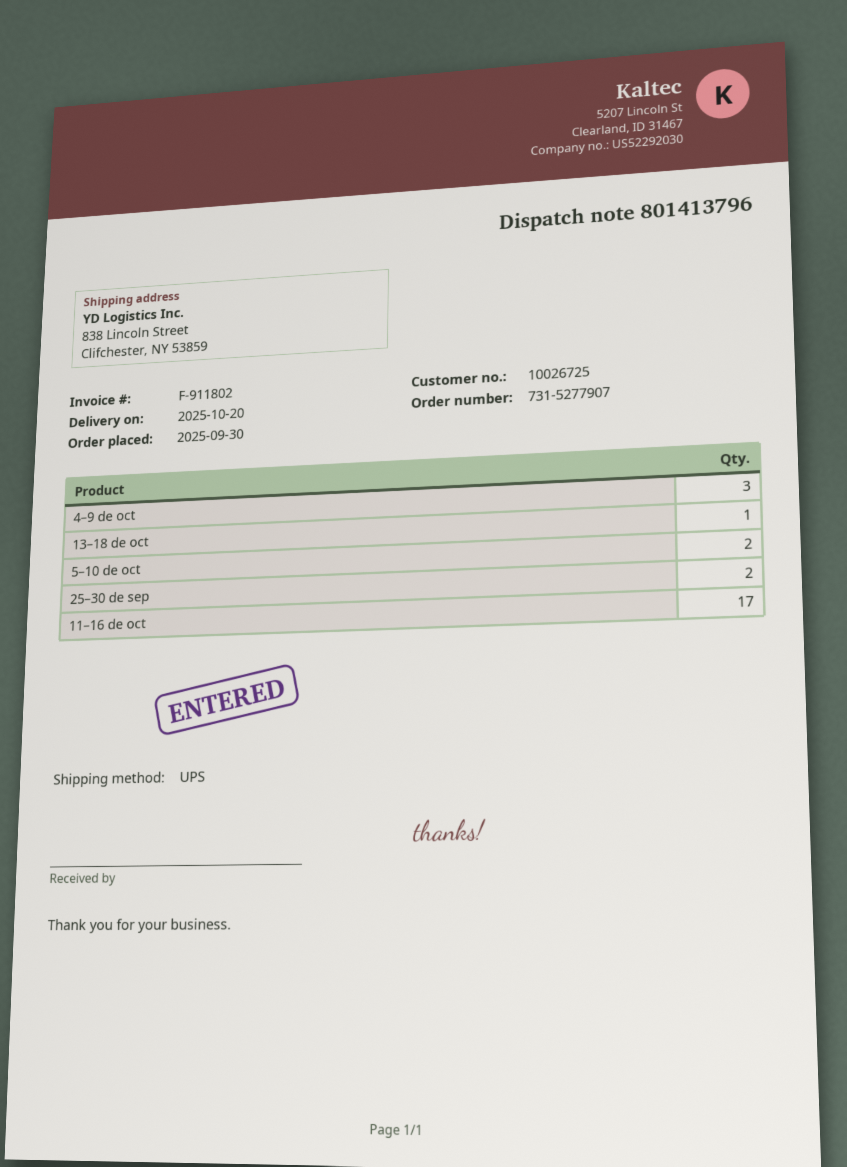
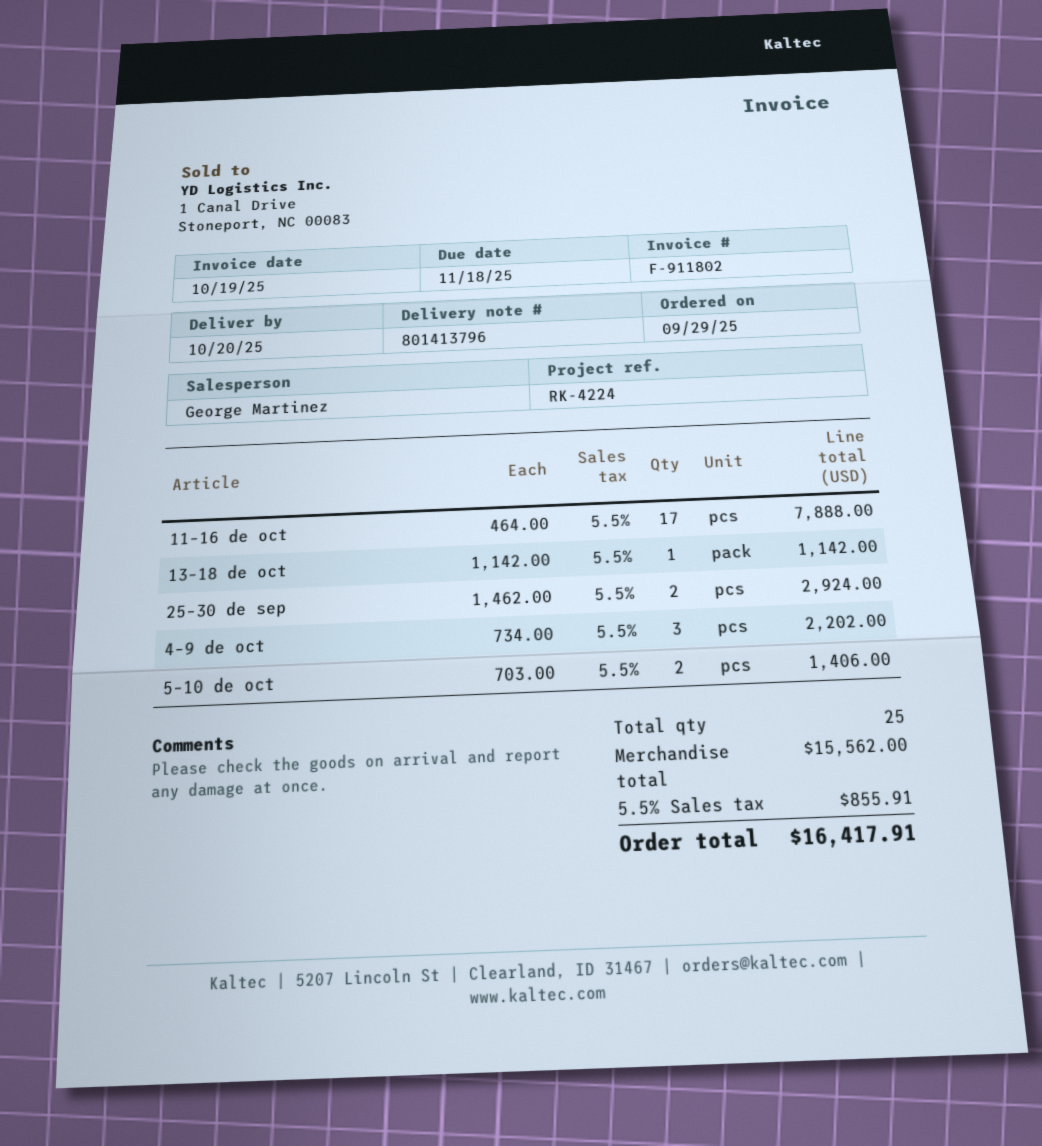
order date: 2025-09-30 -> 2025-09-29

